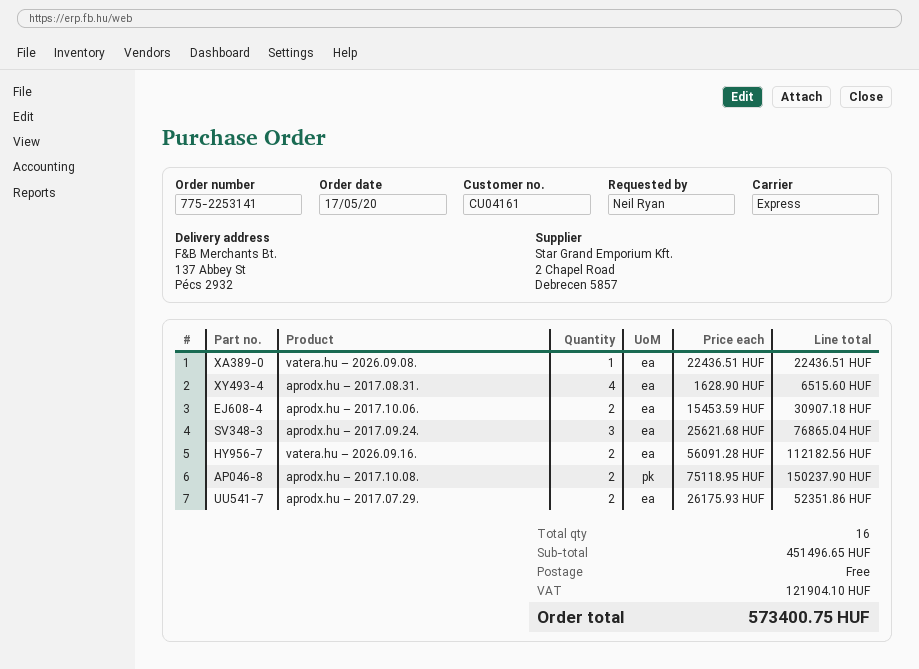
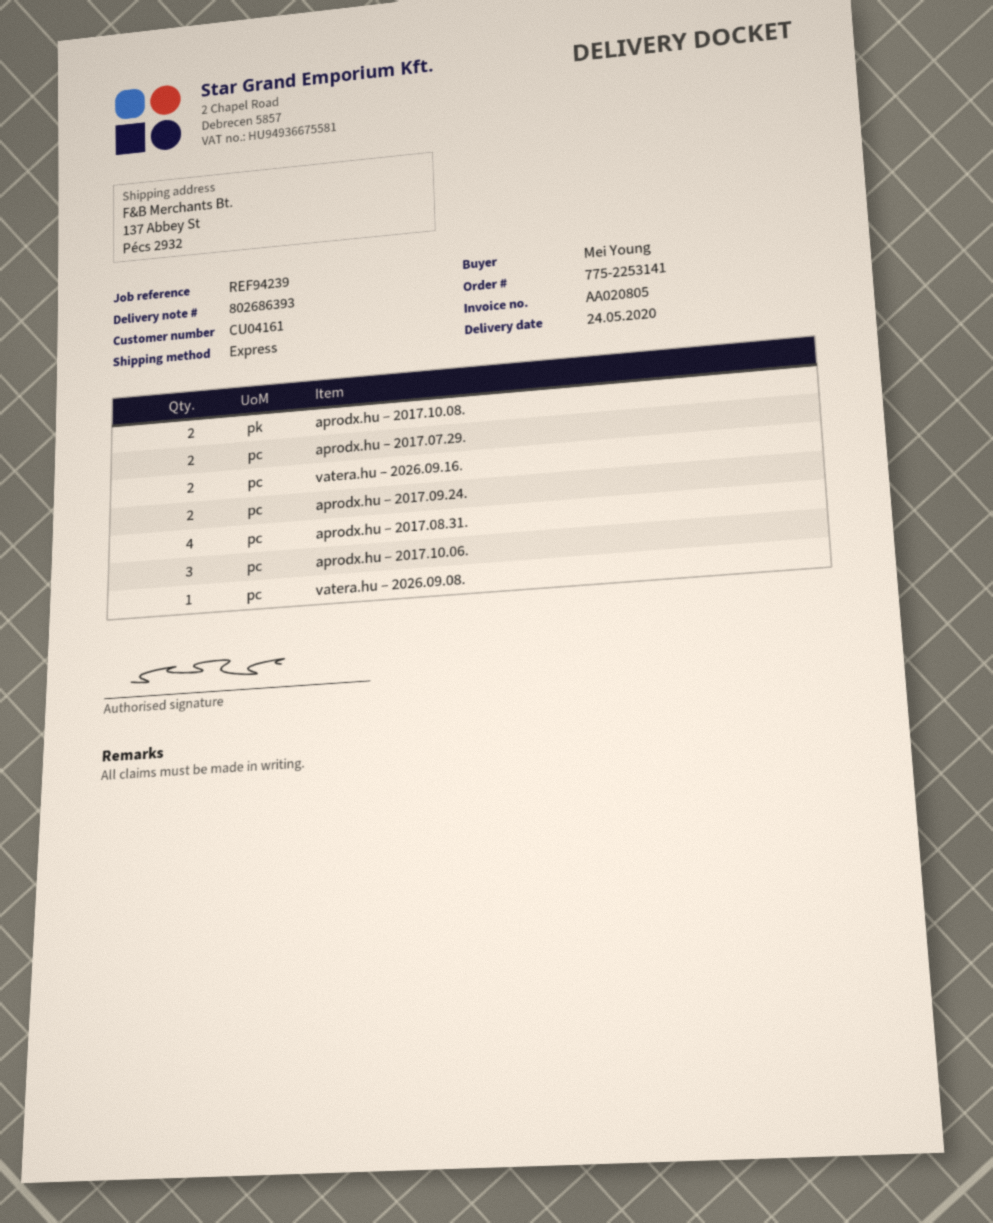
ordered by: Neil Ryan -> Mei Young
aprodx.hu – 2017.10.06.: 2 -> 3
aprodx.hu – 2017.09.24.: 3 -> 2

